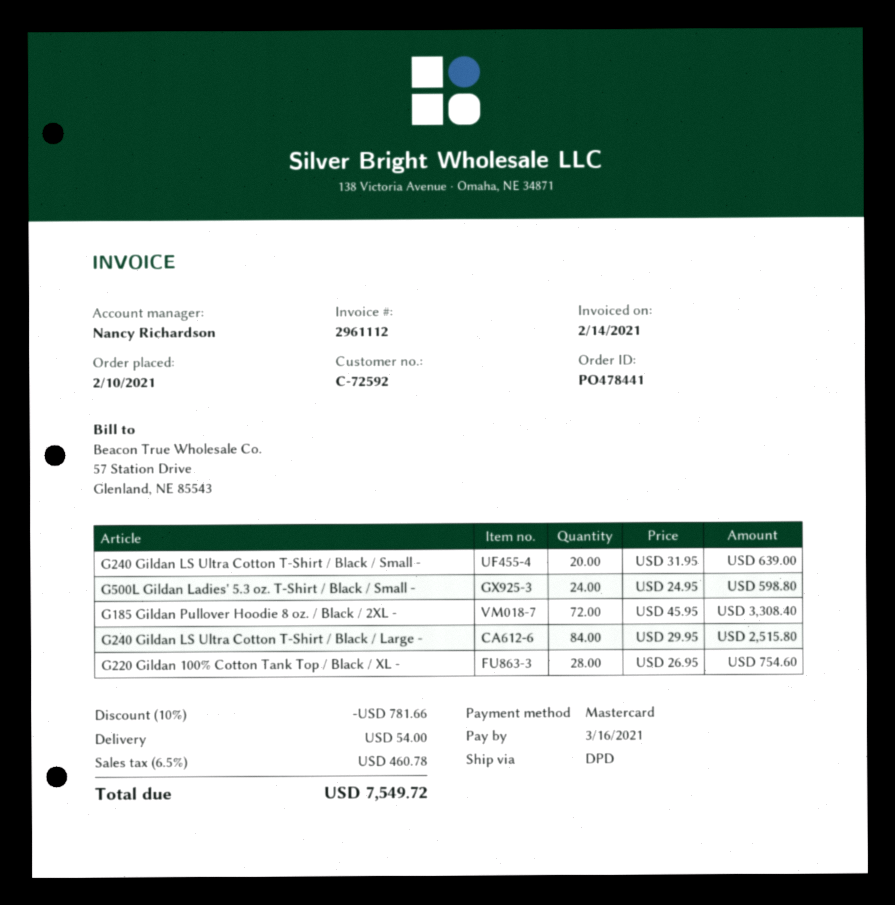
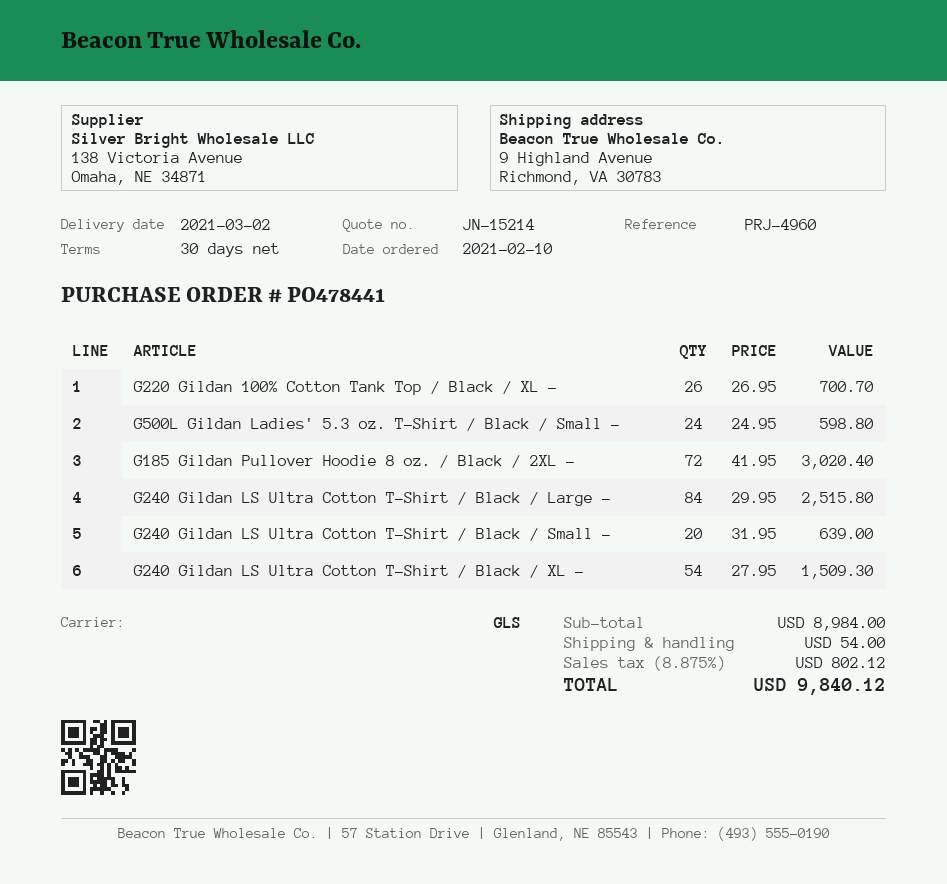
shipping method: DPD -> GLS
G185 Gildan Pullover Hoodie 8 oz. / Black / 2XL -: 72 x 45.95 = 3308.40 -> 72 x 41.95 = 3020.40
G220 Gildan 100% Cotton Tank Top / Black / XL -: 28 x 26.95 = 754.60 -> 26 x 26.95 = 700.70
G240 Gildan LS Ultra Cotton T-Shirt / Black / XL -: none -> 54 x 27.95 = 1509.30
discount: 10% = 781.66 -> none
tax: 6.5% = 460.78 -> 8.875% = 802.12
total: 7549.72 -> 9840.12

